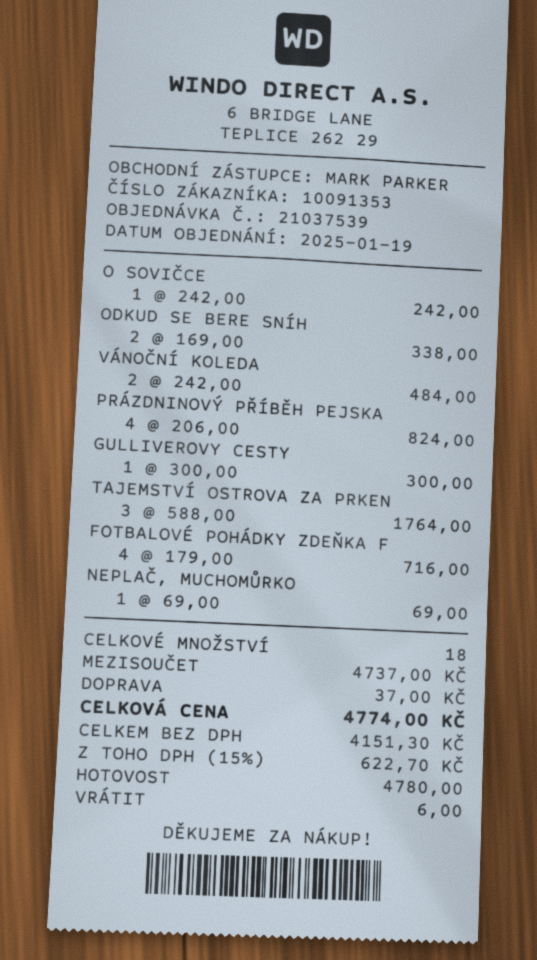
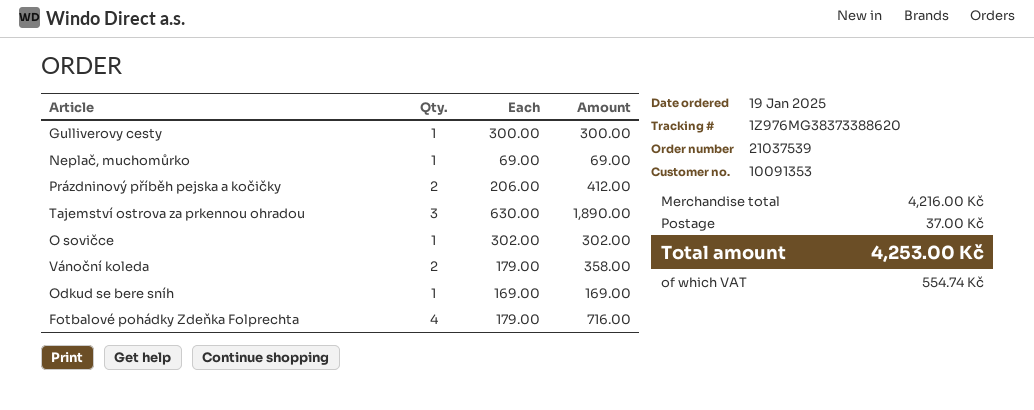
O SOVIČCE: 1 x 242.00 = 242.00 -> 1 x 302.00 = 302.00
ODKUD SE BERE SNÍH: 2 x 169.00 = 338.00 -> 1 x 169.00 = 169.00
VÁNOČNÍ KOLEDA: 2 x 242.00 = 484.00 -> 2 x 179.00 = 358.00
PRÁZDNINOVÝ PŘÍBĚH PEJSKA: 4 x 206.00 = 824.00 -> 2 x 206.00 = 412.00
TAJEMSTVÍ OSTROVA ZA PRKEN: 3 x 588.00 = 1764.00 -> 3 x 630.00 = 1890.00
subtotal: 4737.00 -> 4216.00
tax: 622.70 -> 554.74
total: 4774.00 -> 4253.00

